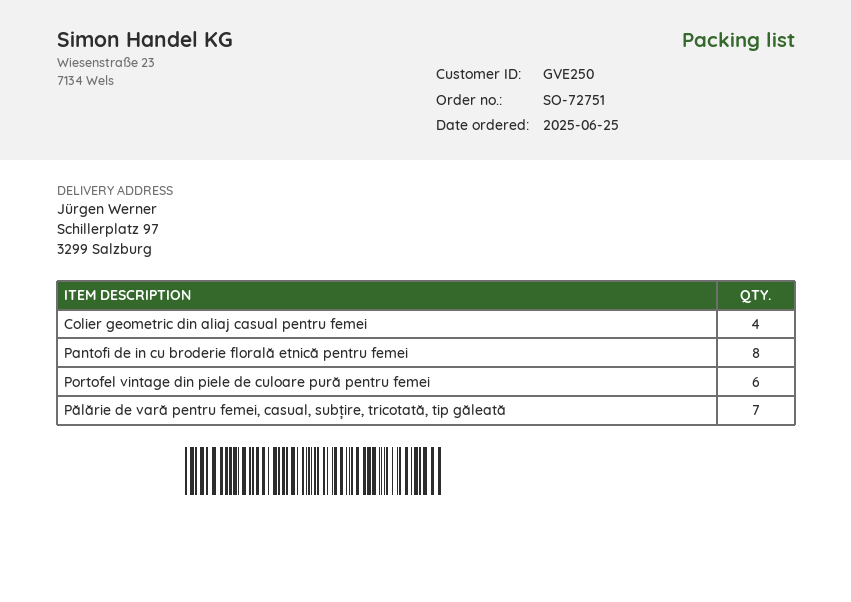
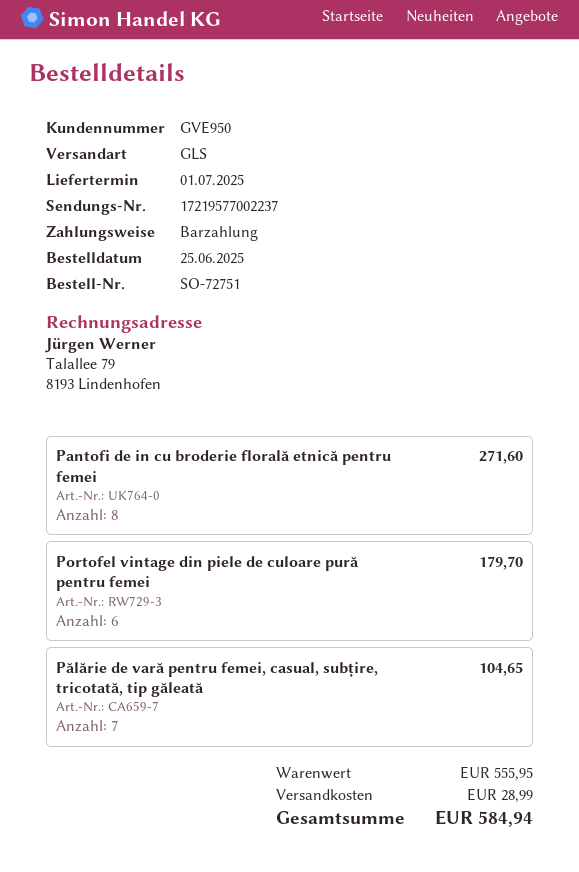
customer number: GVE250 -> GVE950
Colier geometric din aliaj casual pentru femei: 4 -> none

